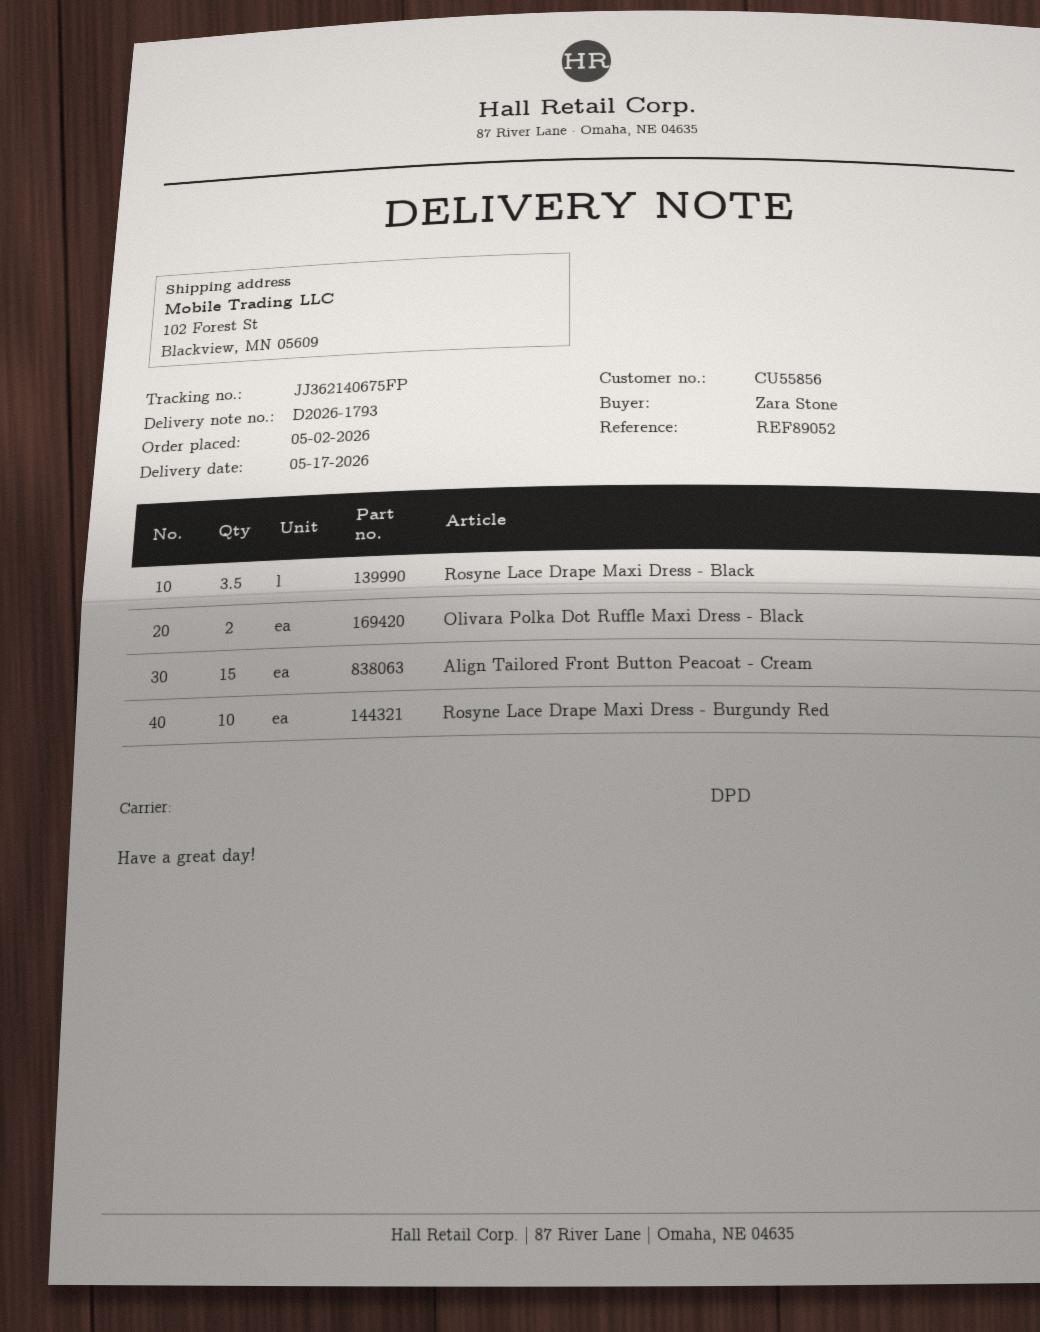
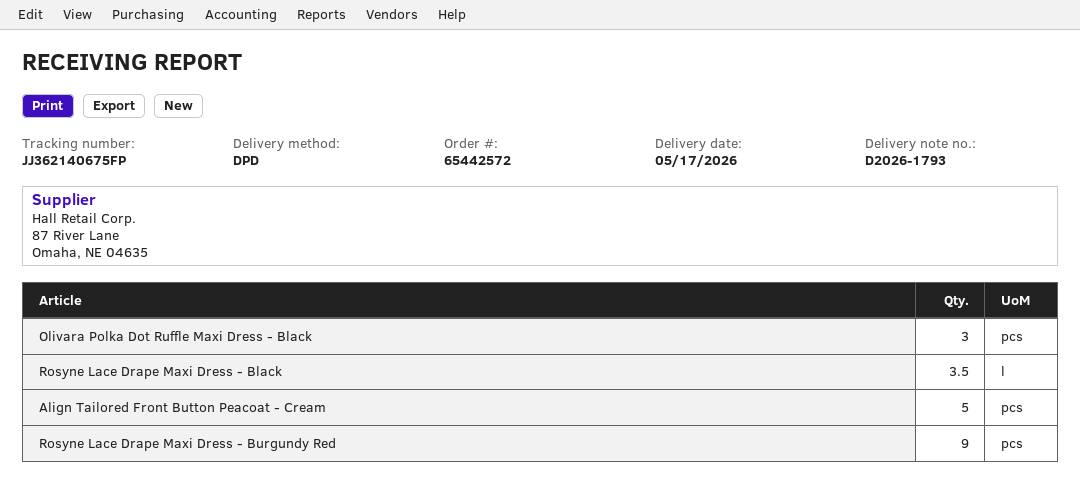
Olivara Polka Dot Ruffle Maxi Dress - Black: 2 -> 3
Align Tailored Front Button Peacoat - Cream: 15 -> 5
Rosyne Lace Drape Maxi Dress - Burgundy Red: 10 -> 9

